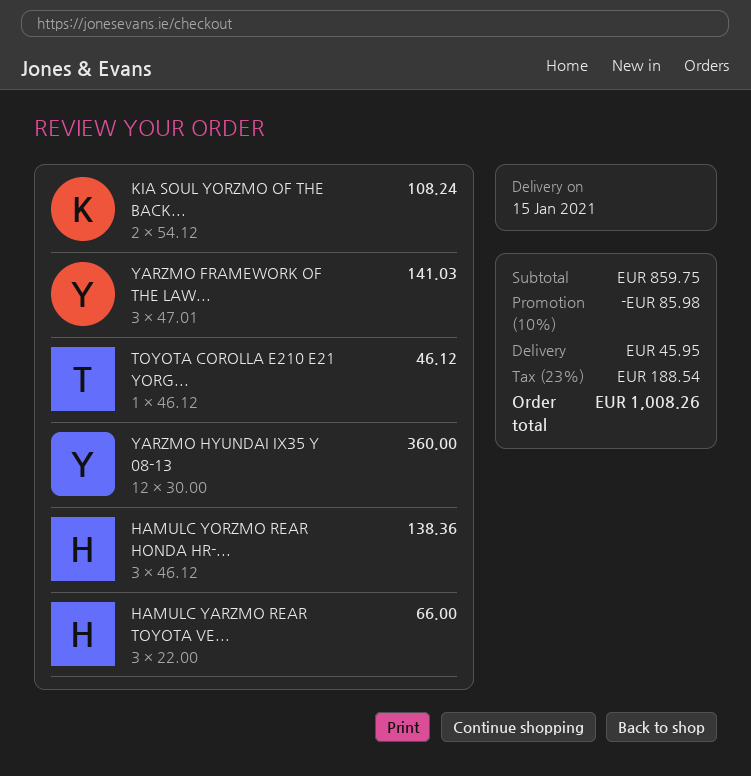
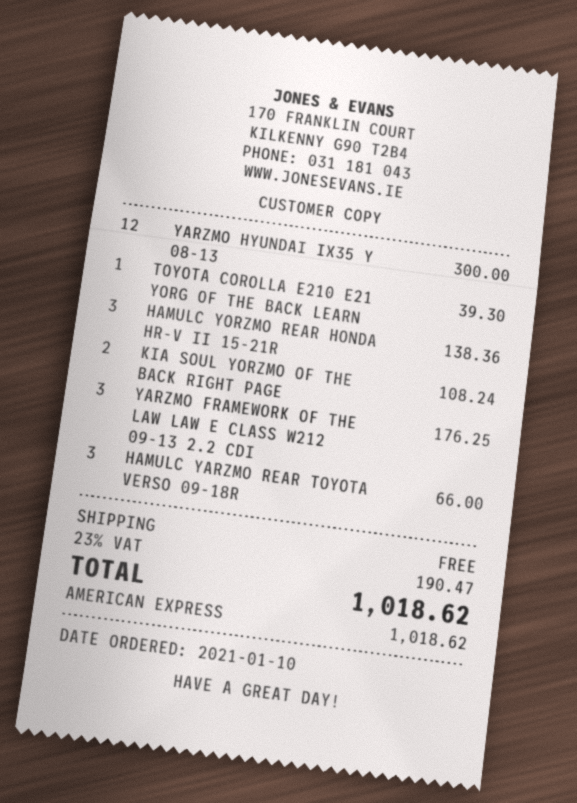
YARZMO FRAMEWORK OF THE LAW...: 3 for 141.03 -> 3 for 176.25
TOYOTA COROLLA E210 E21 YORG...: 1 for 46.12 -> 1 for 39.30
YARZMO HYUNDAI IX35 Y 08-13: 12 for 360.00 -> 12 for 300.00
discount: 10% = 85.98 -> none
shipping: 45.95 -> 0.00
tax: 23% = 188.54 -> 23% = 190.47
total: 1008.26 -> 1018.62

